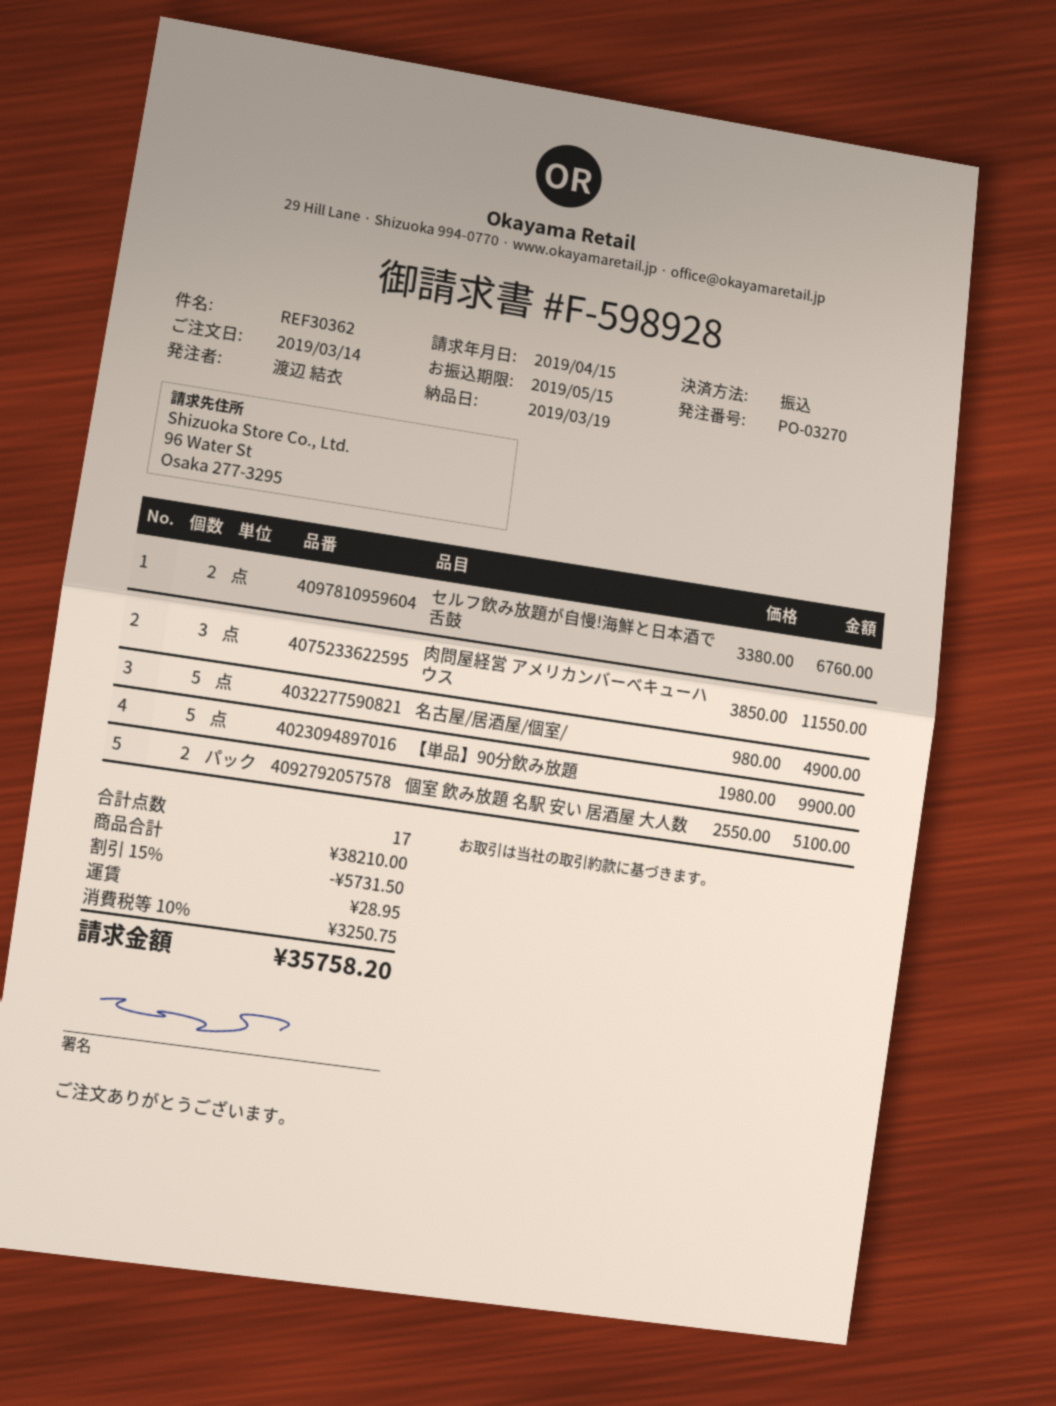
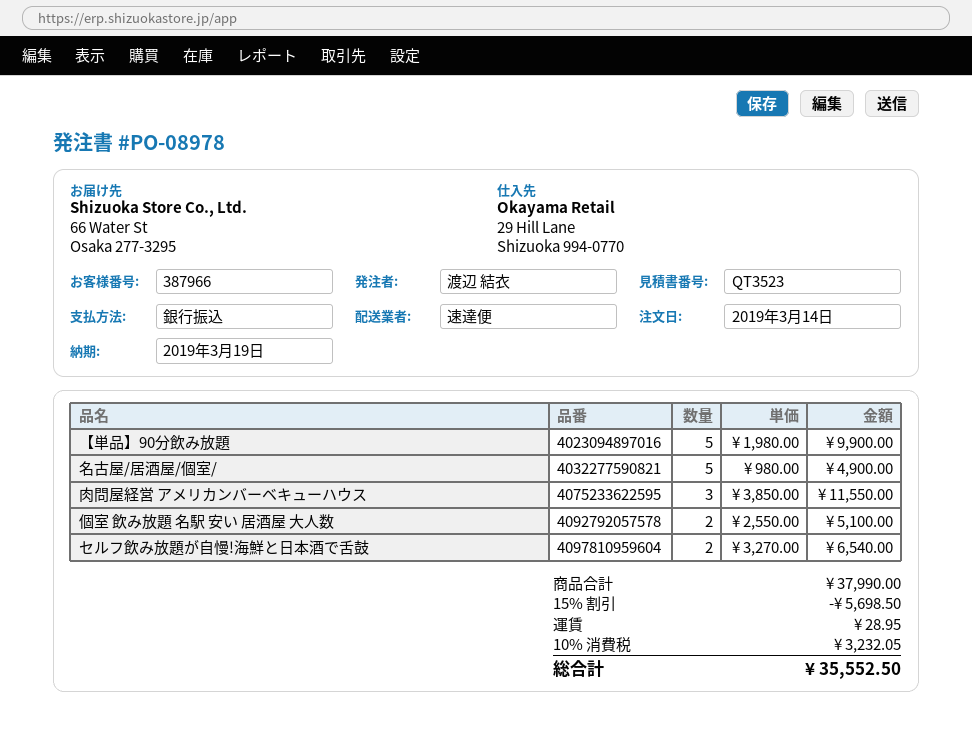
order number: PO-03270 -> PO-08978
セルフ飲み放題が自慢!海鮮と日本酒で舌鼓: 2 x 3380.00 = 6760.00 -> 2 x 3270.00 = 6540.00
subtotal: 38210.00 -> 37990.00
discount: 15% = 5731.50 -> 15% = 5698.50
tax: 10% = 3250.75 -> 10% = 3232.05
total: 35758.20 -> 35552.50

